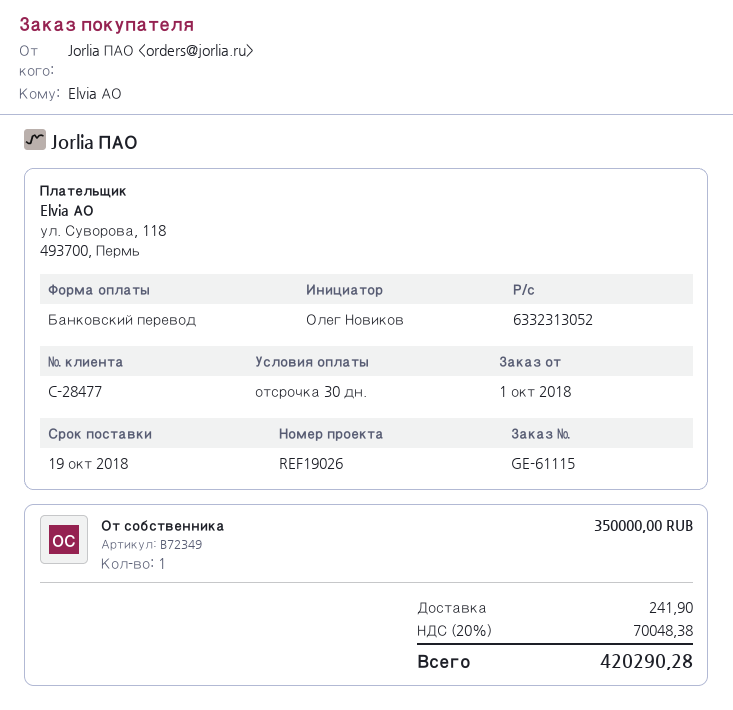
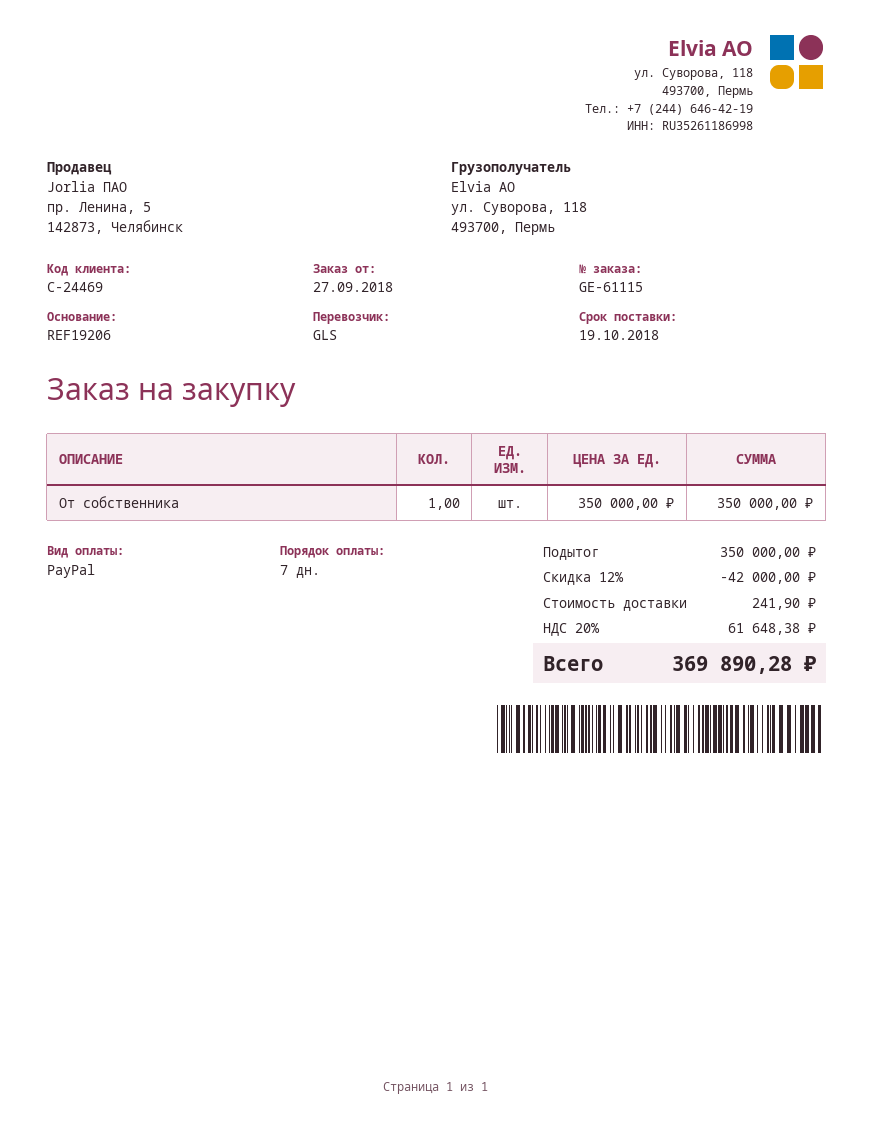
order date: 2018-10-01 -> 2018-09-27
payment terms: 30 days -> 7 days
customer number: C-28477 -> C-24469
reference: REF19026 -> REF19206
payment method: bank transfer -> PayPal
discount: none -> 12% = 42000.00
tax: 20% = 70048.38 -> 20% = 61648.38
total: 420290.28 -> 369890.28

